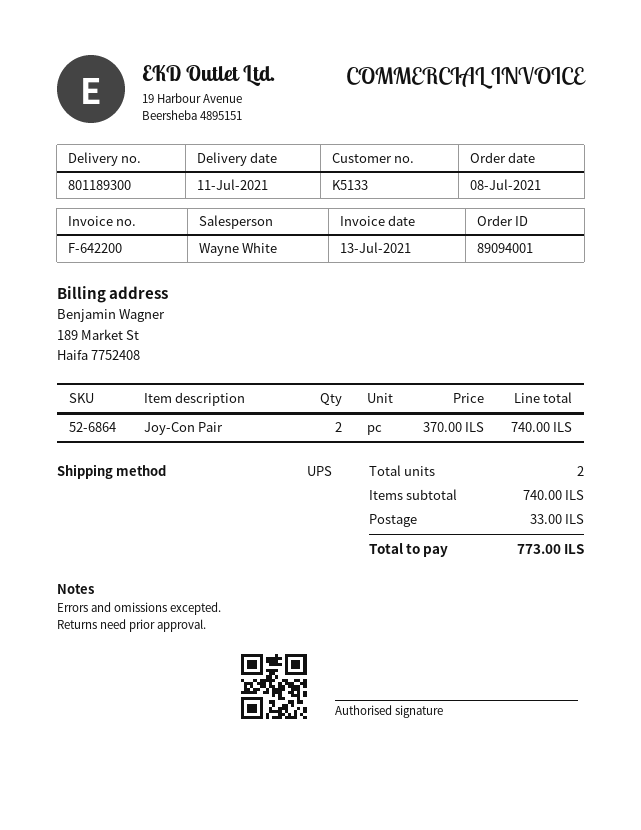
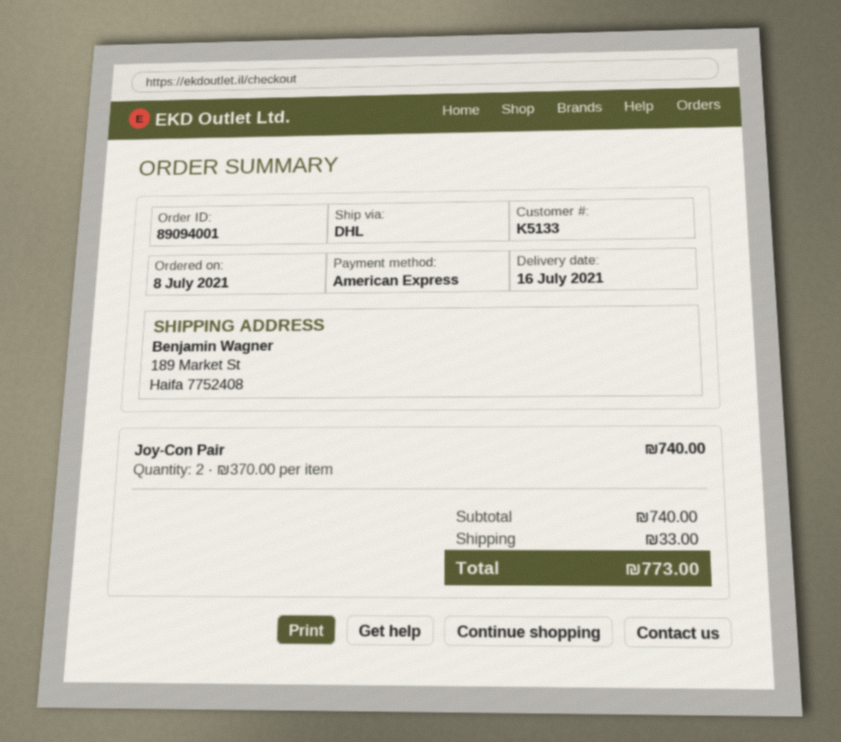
delivery date: 2021-07-11 -> 2021-07-16
shipping method: UPS -> DHL

